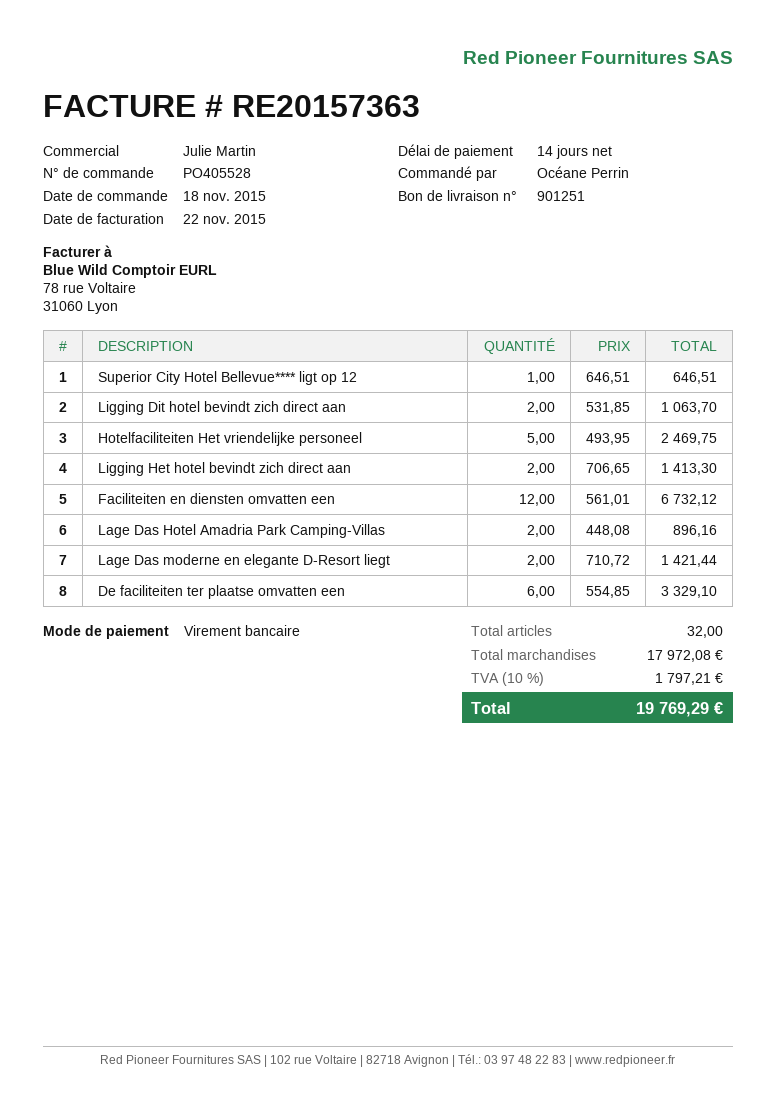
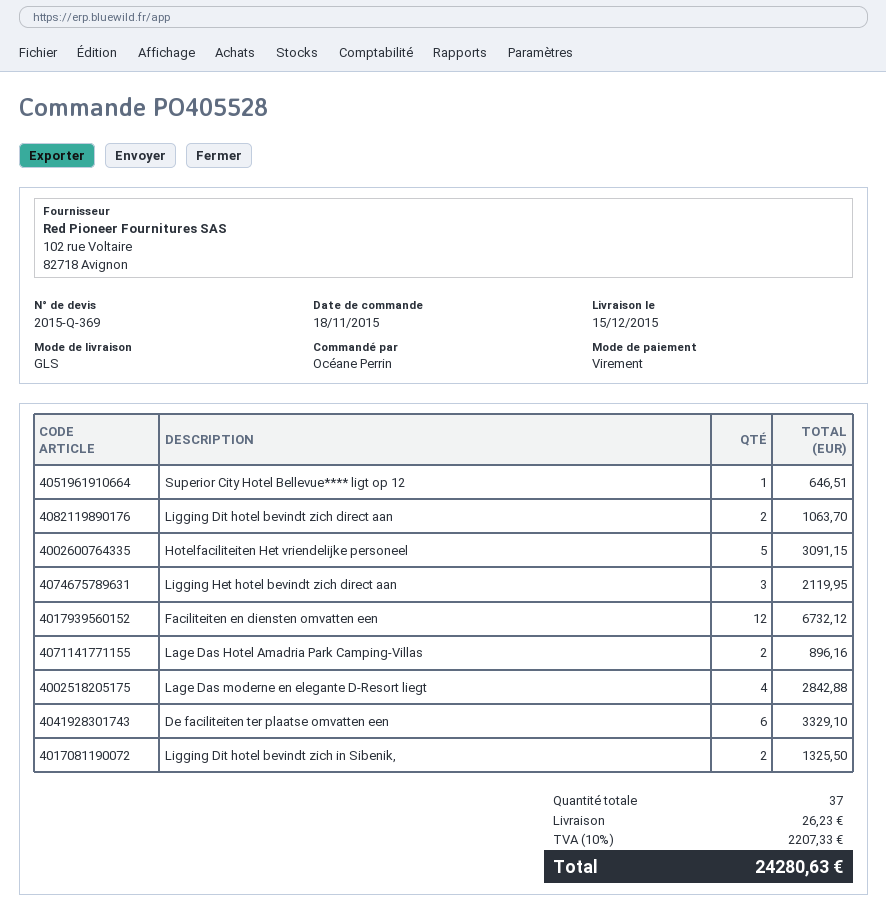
Hotelfaciliteiten Het vriendelijke personeel: 5 for 2469.75 -> 5 for 3091.15
Ligging Het hotel bevindt zich direct aan: 2 for 1413.30 -> 3 for 2119.95
Lage Das moderne en elegante D-Resort liegt: 2 for 1421.44 -> 4 for 2842.88
Ligging Dit hotel bevindt zich in Sibenik,: none -> 2 for 1325.50
total quantity: 32 -> 37
shipping: none -> 26.23
tax: 10% = 1797.21 -> 10% = 2207.33
total: 19769.29 -> 24280.63

